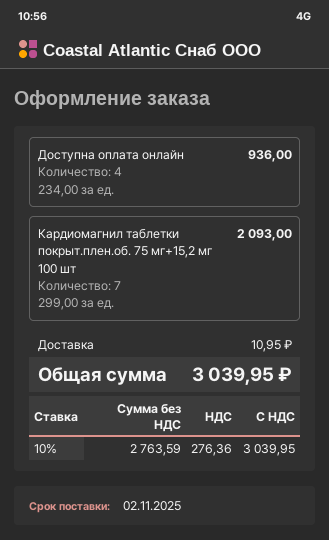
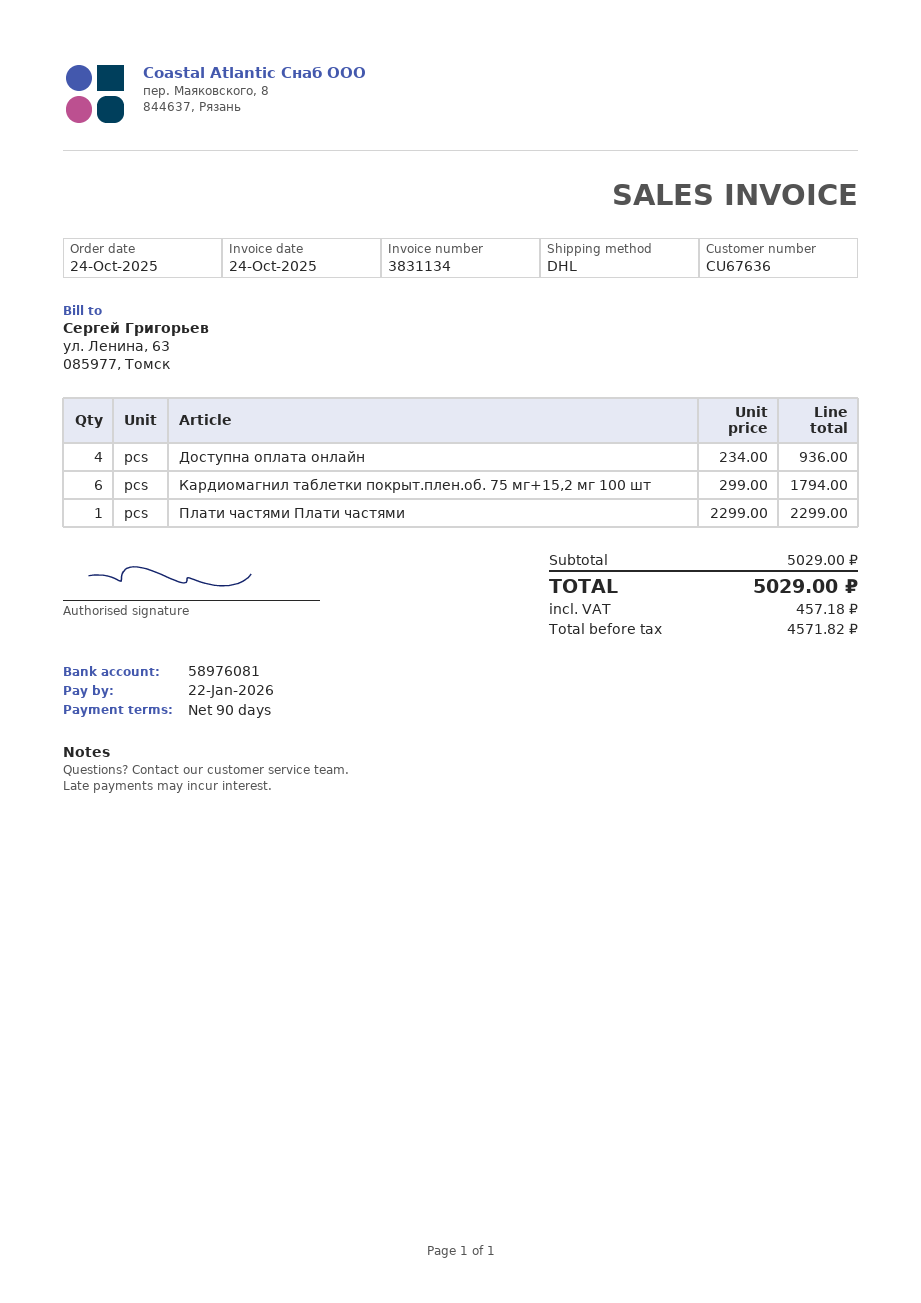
Кардиомагнил таблетки покрыт.плен.об. 75 мг+15,2 мг 100 шт: 7 x 299.00 = 2093.00 -> 6 x 299.00 = 1794.00
Плати частями Плати частями: none -> 1 x 2299.00 = 2299.00
shipping: 10.95 -> none
net: 2763.59 -> 4571.82
tax: 276.36 -> 457.18
total: 3039.95 -> 5029.00

